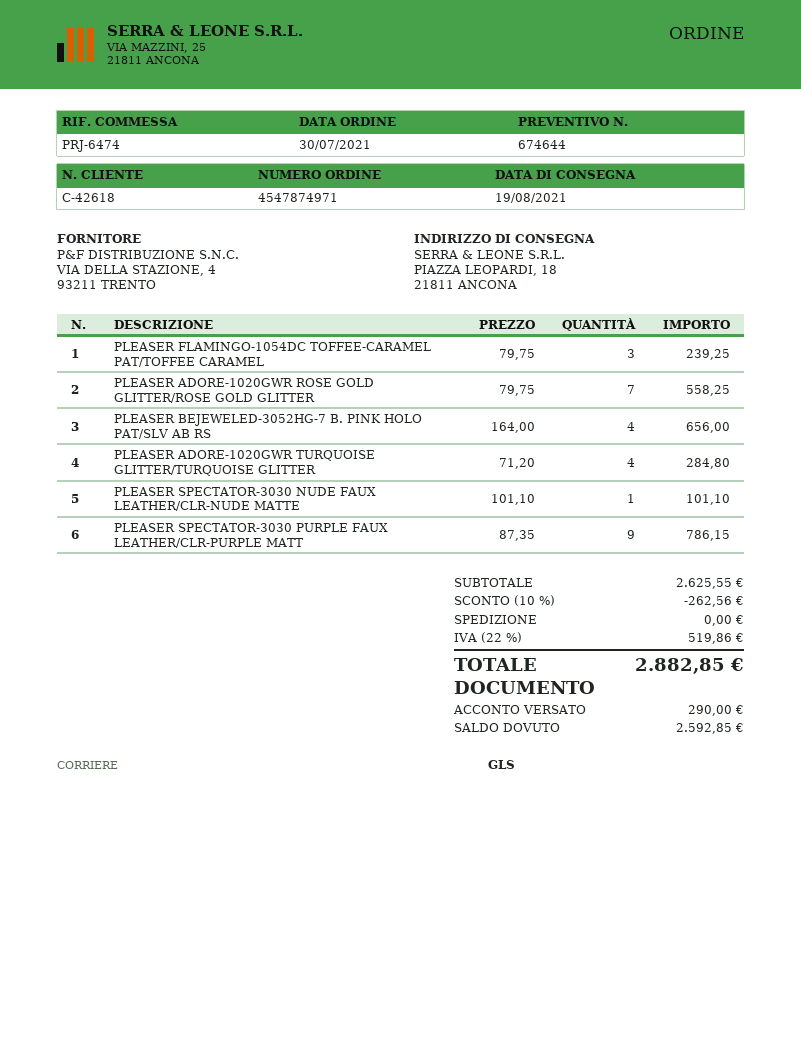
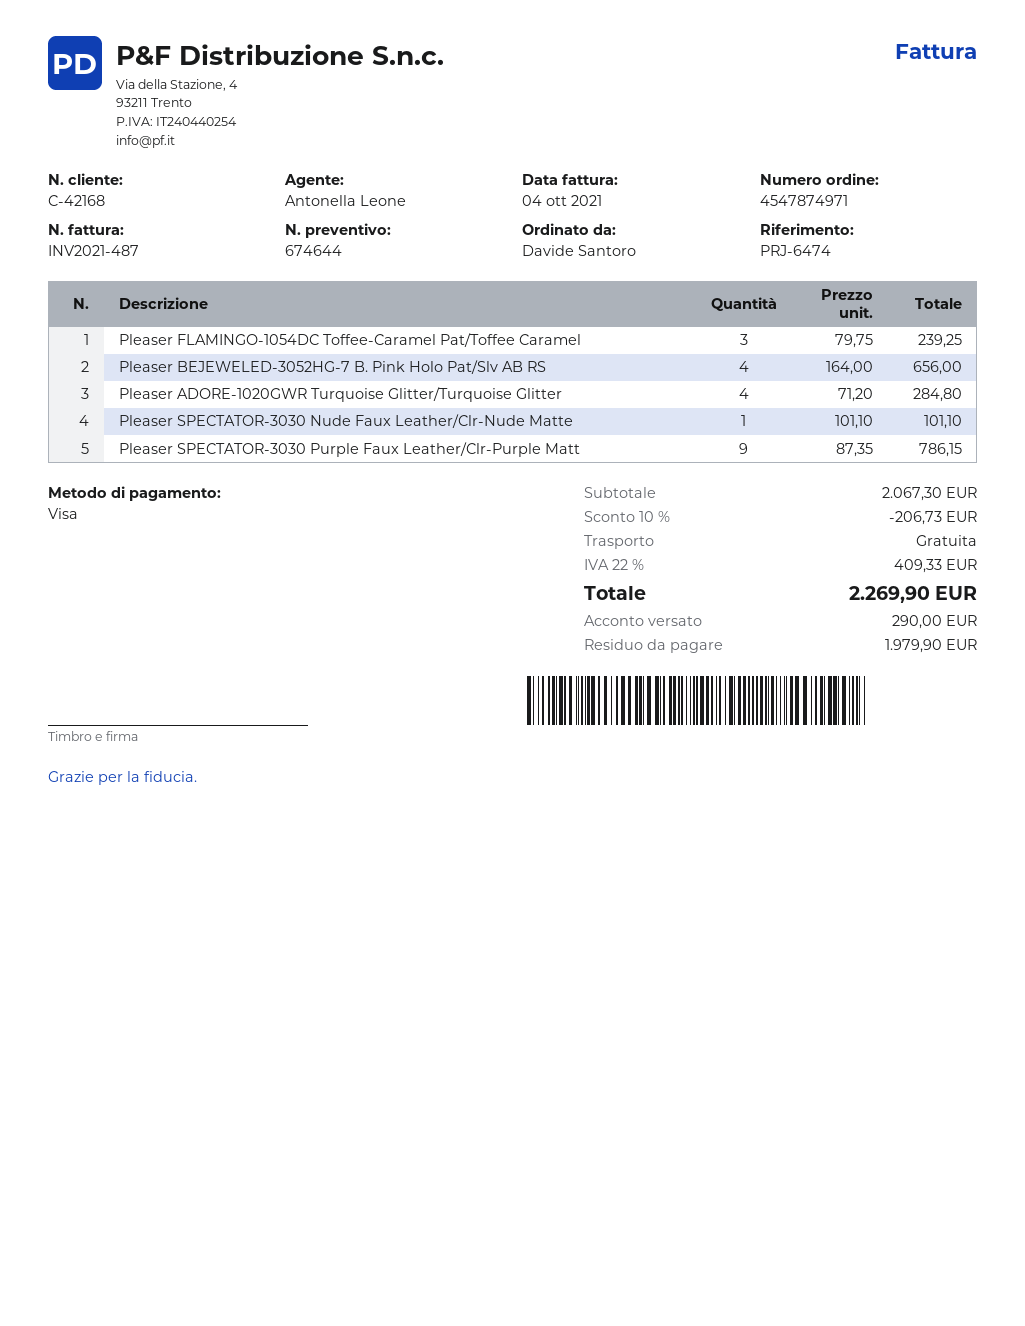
customer number: C-42618 -> C-42168
PLEASER ADORE-1020GWR ROSE GOLD GLITTER/ROSE GOLD GLITTER: 7 x 79.75 = 558.25 -> none
subtotal: 2625.55 -> 2067.30
discount: 10% = 262.56 -> 10% = 206.73
tax: 22% = 519.86 -> 22% = 409.33
total: 2882.85 -> 2269.90
balance: 2592.85 -> 1979.90

